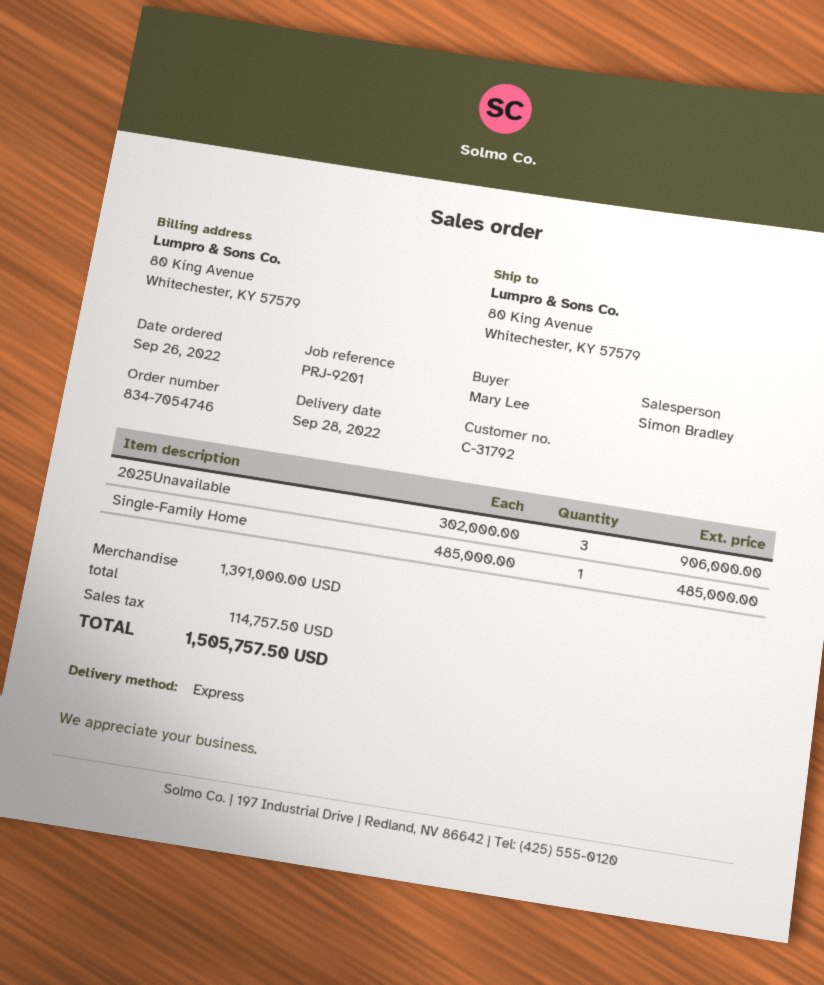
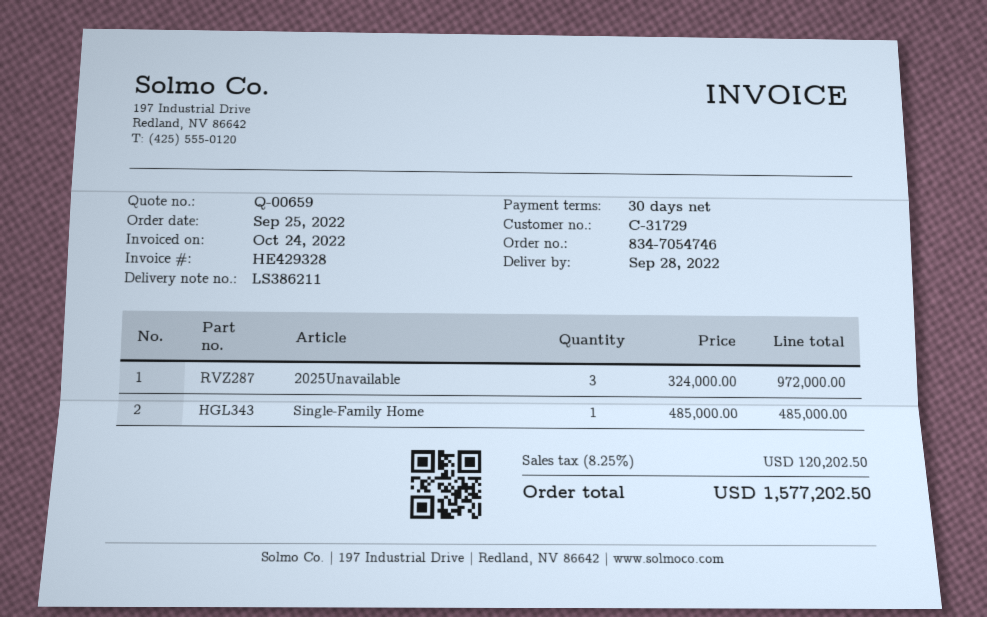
order date: 2022-09-26 -> 2022-09-25
customer number: C-31792 -> C-31729
2025Unavailable: 3 x 302000.00 = 906000.00 -> 3 x 324000.00 = 972000.00
tax: 114757.50 -> 120202.50
total: 1505757.50 -> 1577202.50

